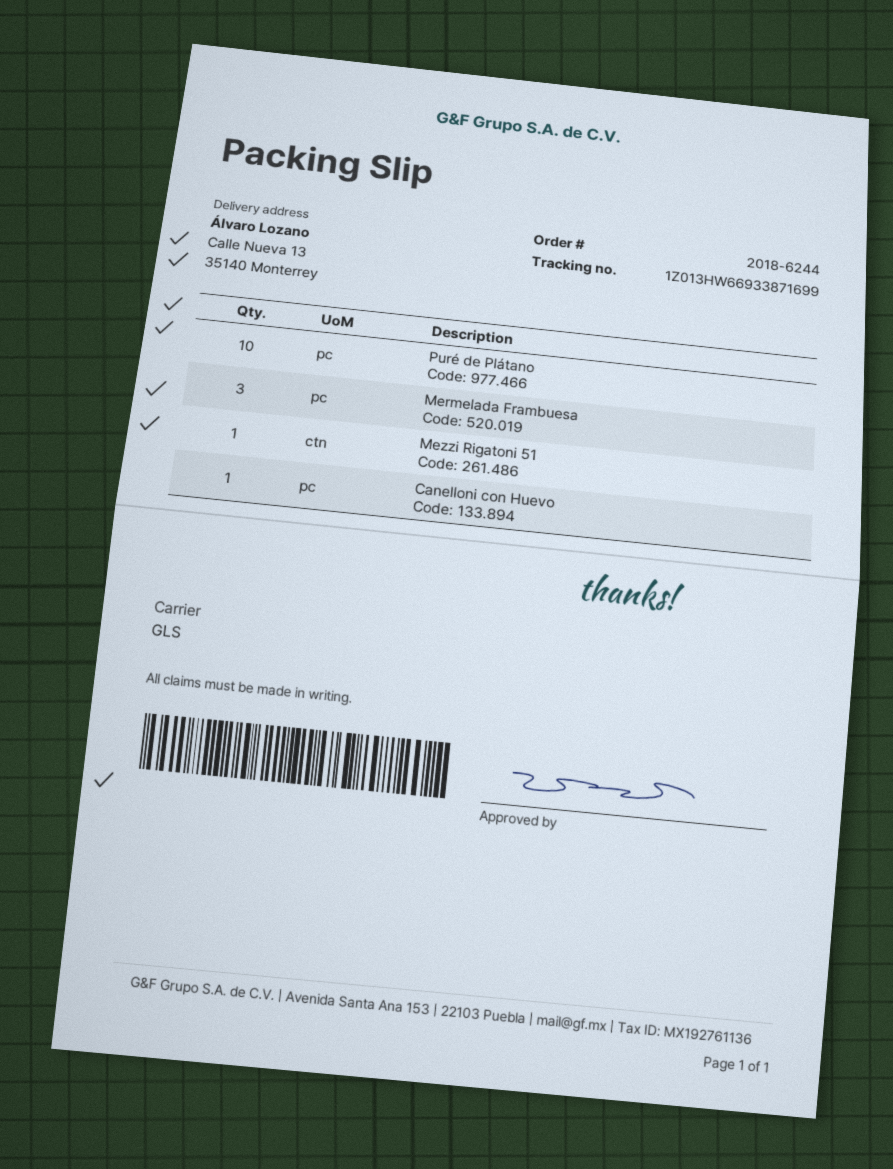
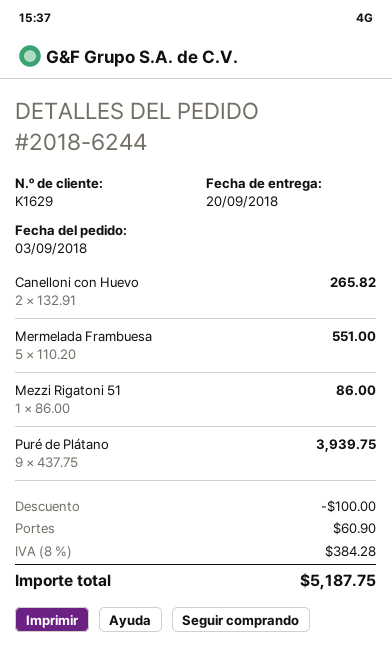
Puré de Plátano: 10 -> 9
Mermelada Frambuesa: 3 -> 5
Canelloni con Huevo: 1 -> 2

